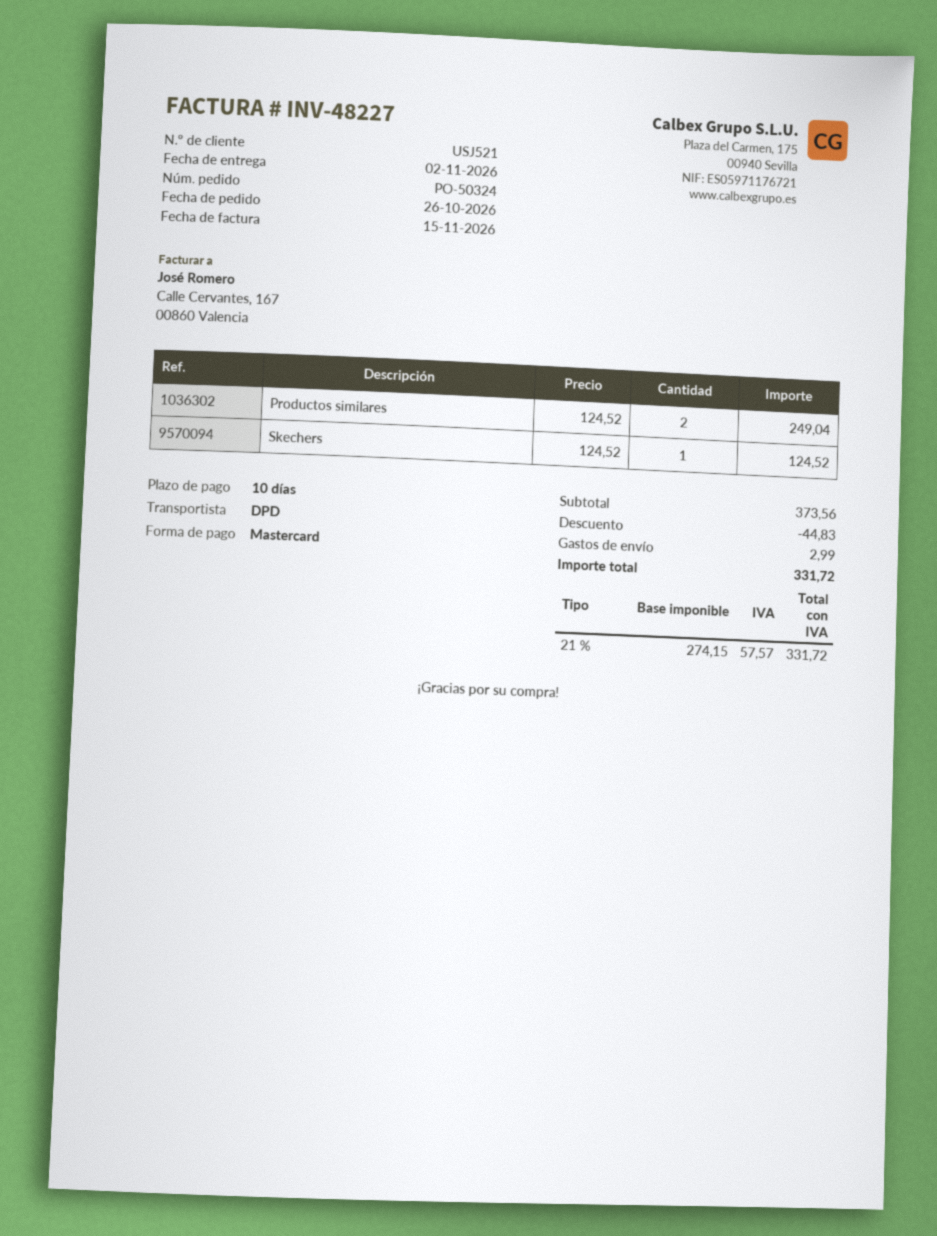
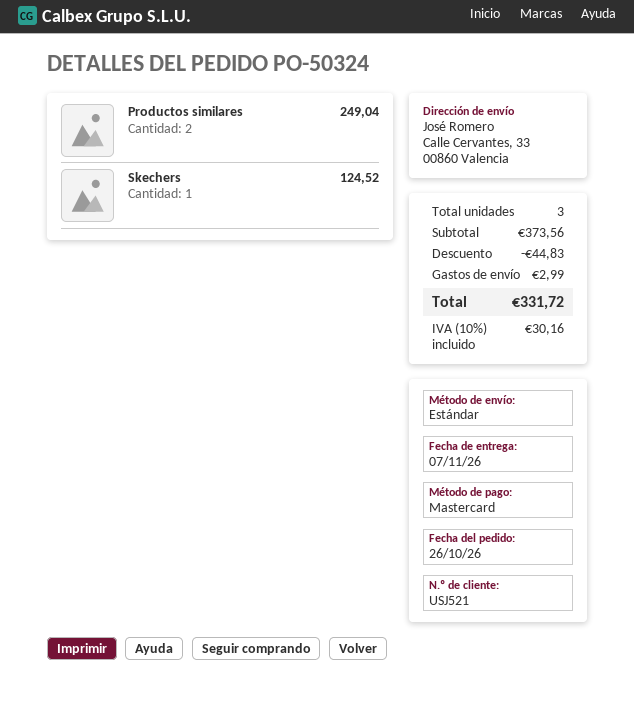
delivery date: 2026-11-02 -> 2026-11-07
shipping method: DPD -> standard
tax: 21% = 57.57 -> 10% = 30.16

